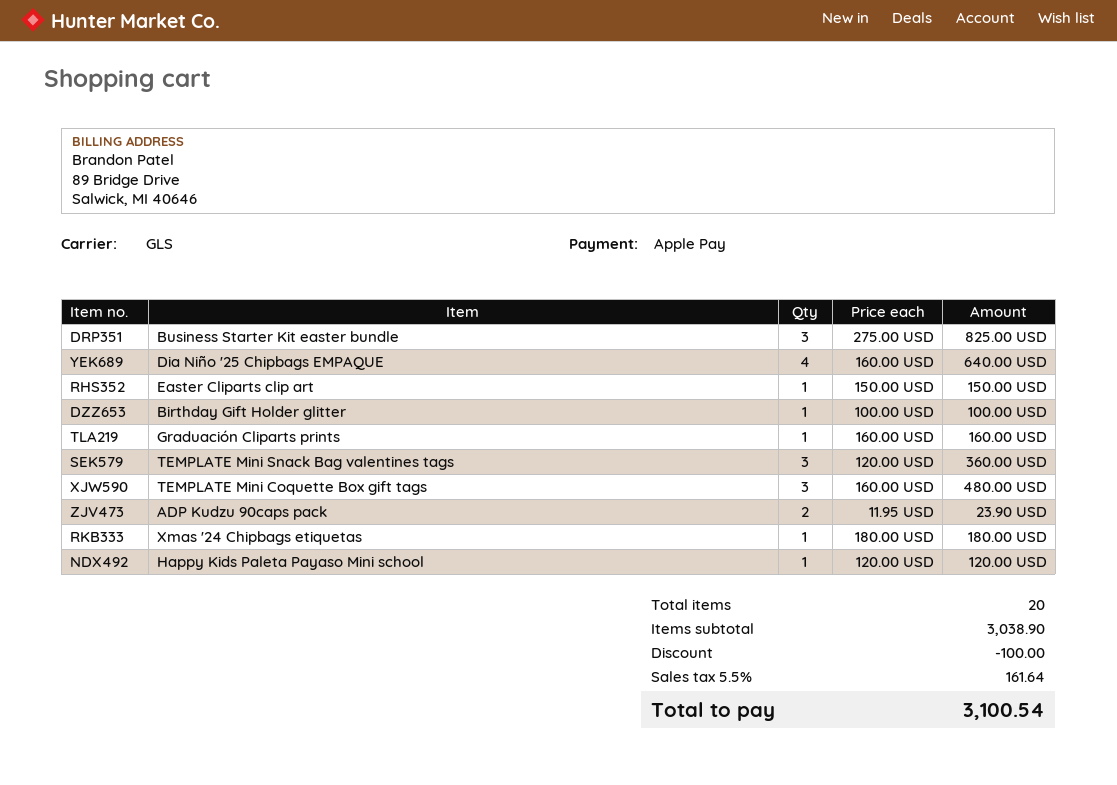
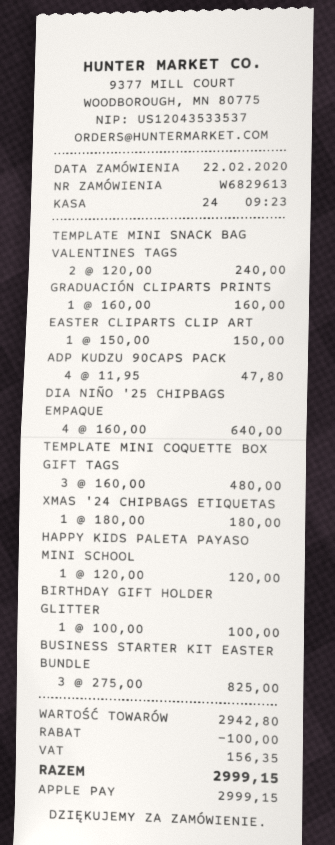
TEMPLATE Mini Snack Bag valentines tags: 3 x 120.00 = 360.00 -> 2 x 120.00 = 240.00
ADP Kudzu 90caps pack: 2 x 11.95 = 23.90 -> 4 x 11.95 = 47.80
subtotal: 3038.90 -> 2942.80
tax: 161.64 -> 156.35
total: 3100.54 -> 2999.15

